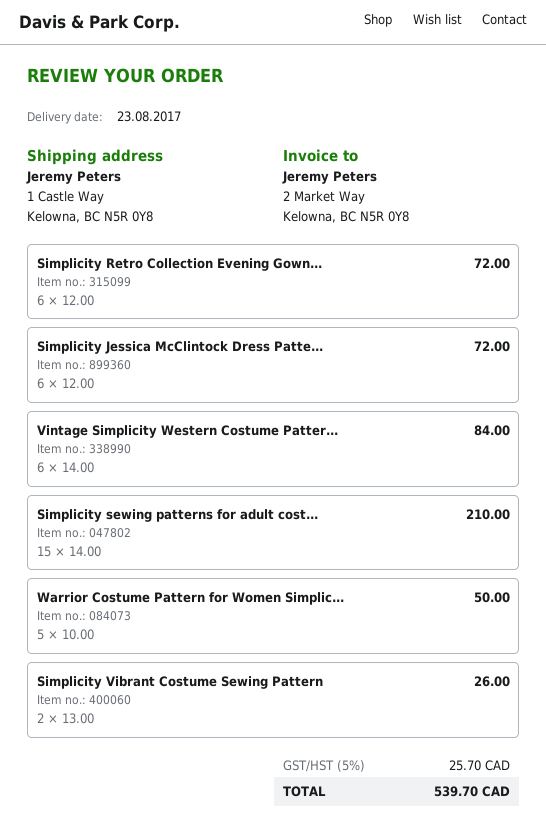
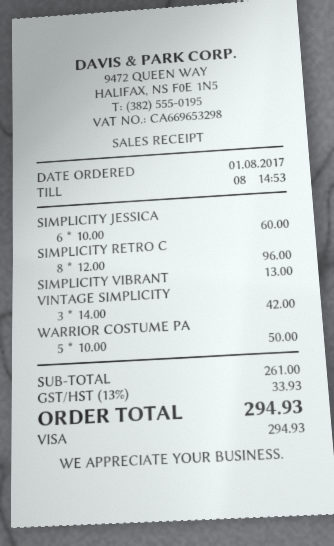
Simplicity Retro Collection Evening Gown...: 6 x 12.00 = 72.00 -> 8 x 12.00 = 96.00
Simplicity Jessica McClintock Dress Patte...: 6 x 12.00 = 72.00 -> 6 x 10.00 = 60.00
Vintage Simplicity Western Costume Patter...: 6 x 14.00 = 84.00 -> 3 x 14.00 = 42.00
Simplicity sewing patterns for adult cost...: 15 x 14.00 = 210.00 -> none
Simplicity Vibrant Costume Sewing Pattern: 2 x 13.00 = 26.00 -> 1 x 13.00 = 13.00
tax: 5% = 25.70 -> 13% = 33.93
total: 539.70 -> 294.93

